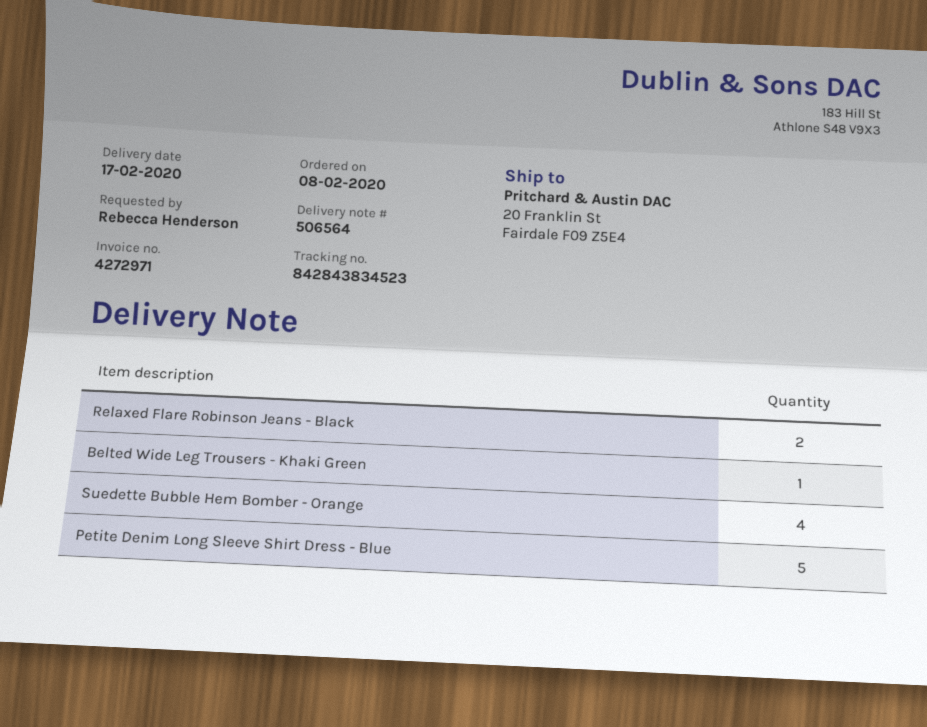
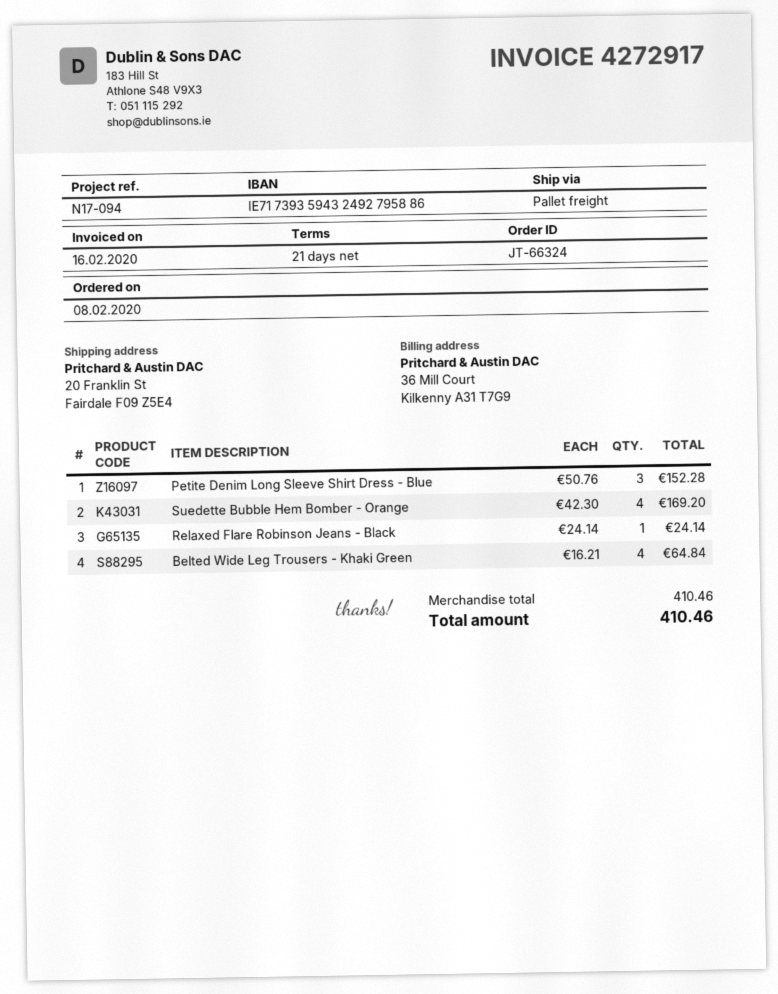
invoice number: 4272971 -> 4272917
Relaxed Flare Robinson Jeans - Black: 2 -> 1
Belted Wide Leg Trousers - Khaki Green: 1 -> 4
Petite Denim Long Sleeve Shirt Dress - Blue: 5 -> 3

